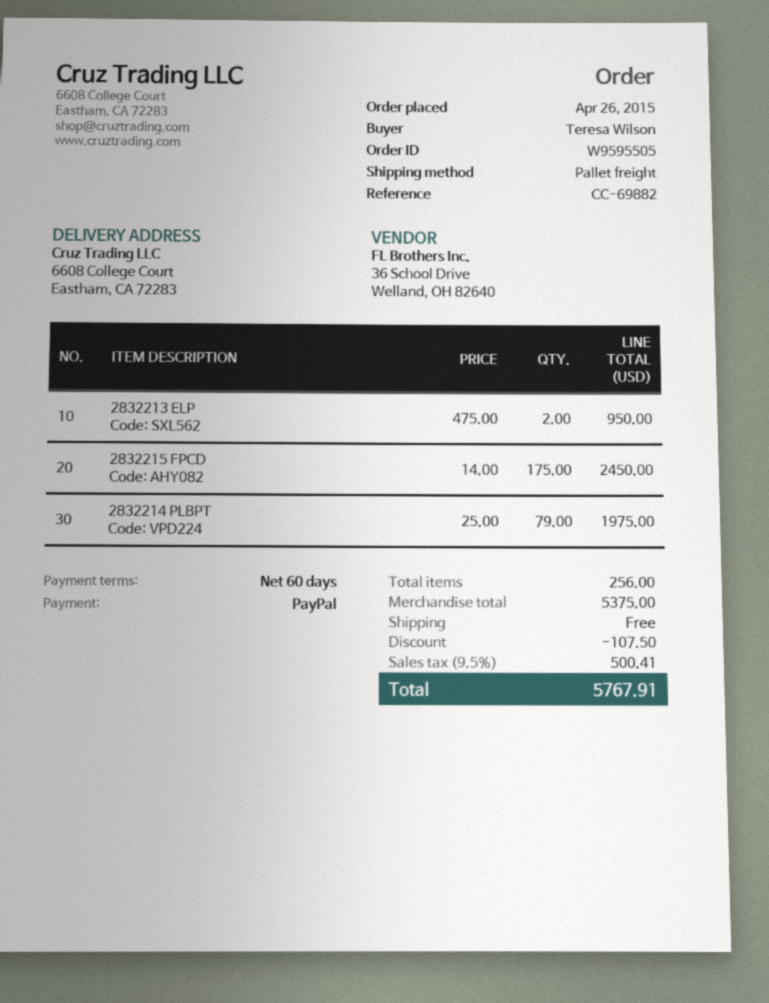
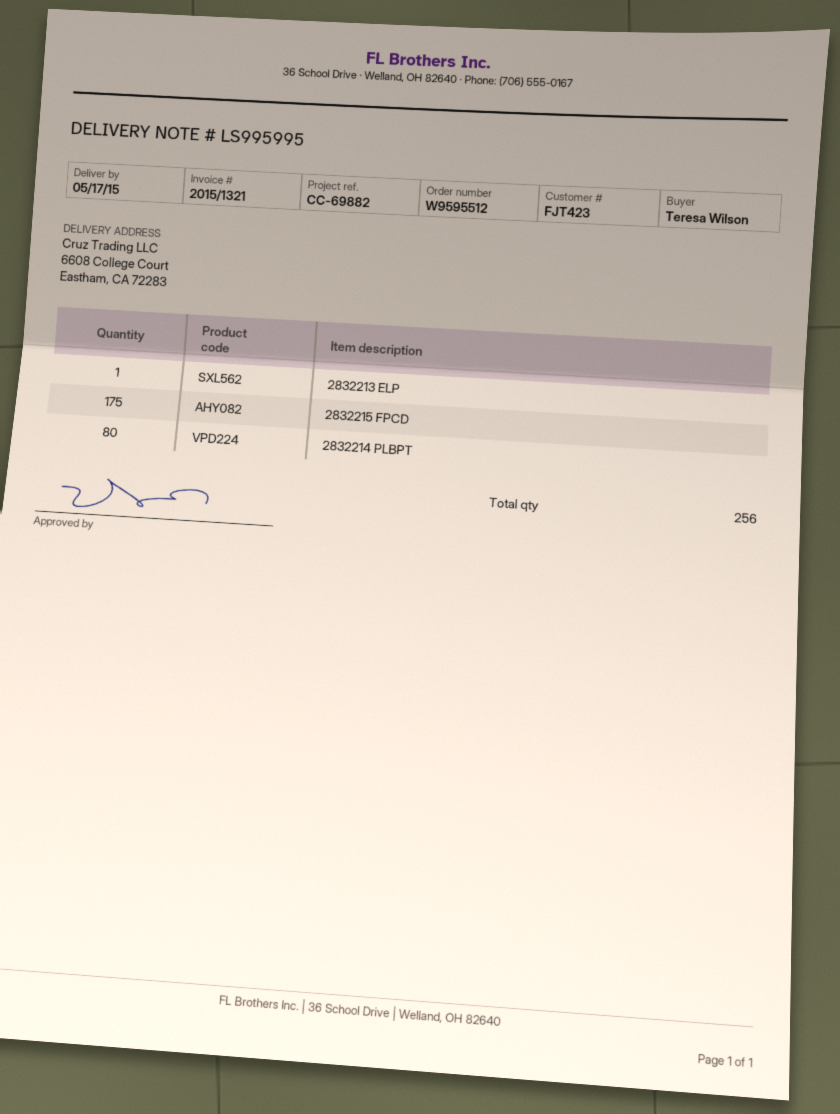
order number: W9595505 -> W9595512
2832213 ELP: 2 -> 1
2832214 PLBPT: 79 -> 80

